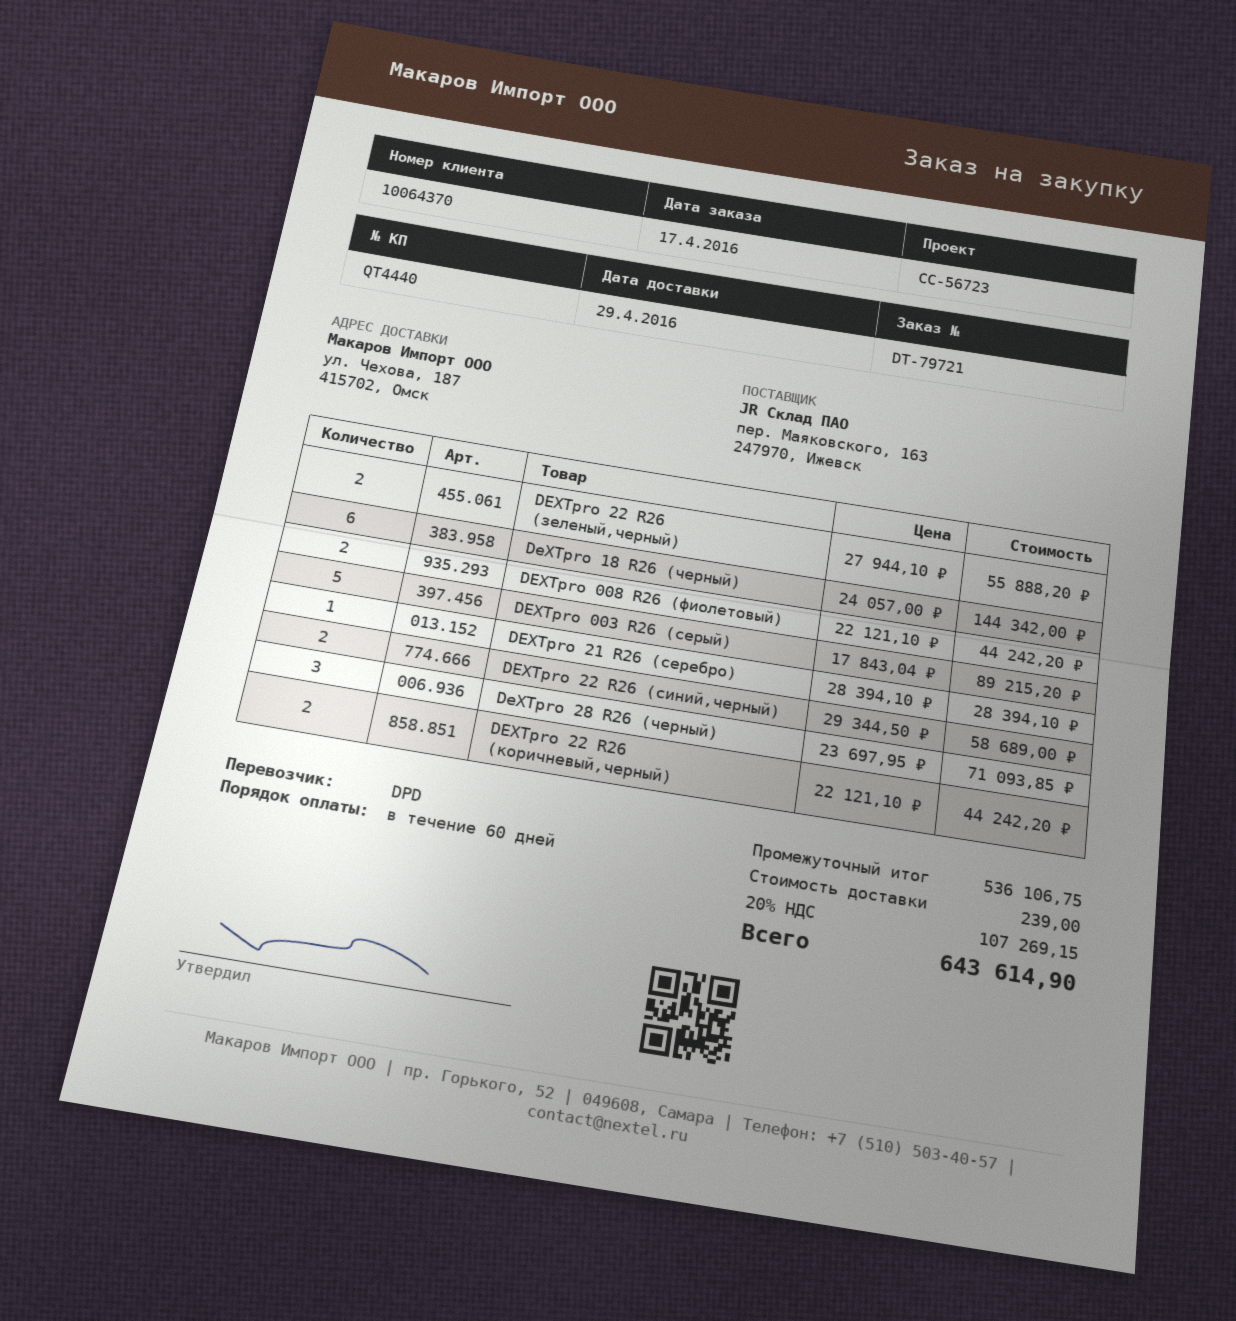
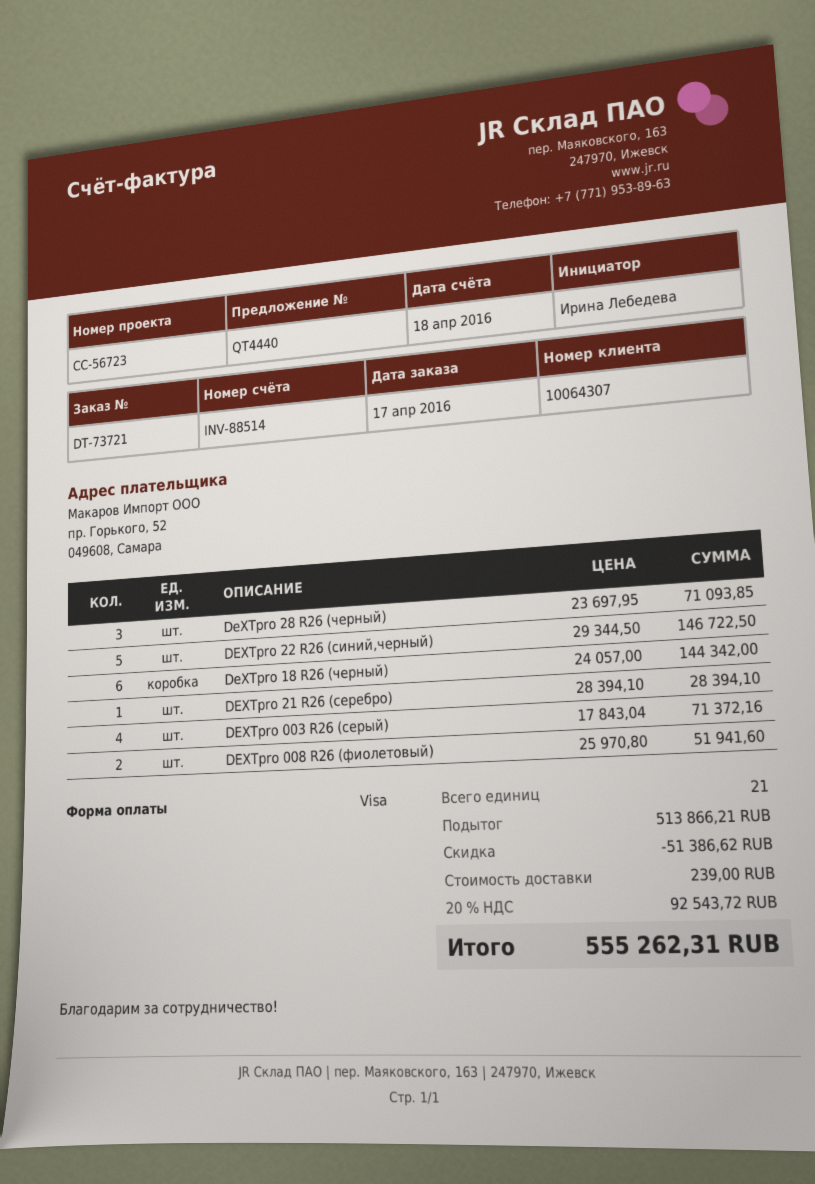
order number: DT-79721 -> DT-73721
customer number: 10064370 -> 10064307
DEXTpro 22 R26 (зеленый,черный): 2 x 27944.10 = 55888.20 -> none
DEXTpro 008 R26 (фиолетовый): 2 x 22121.10 = 44242.20 -> 2 x 25970.80 = 51941.60
DEXTpro 003 R26 (серый): 5 x 17843.04 = 89215.20 -> 4 x 17843.04 = 71372.16
DEXTpro 22 R26 (синий,черный): 2 x 29344.50 = 58689.00 -> 5 x 29344.50 = 146722.50
DEXTpro 22 R26 (коричневый,черный): 2 x 22121.10 = 44242.20 -> none
subtotal: 536106.75 -> 513866.21
discount: none -> 51386.62
tax: 20% = 107269.15 -> 20% = 92543.72
total: 643614.90 -> 555262.31

